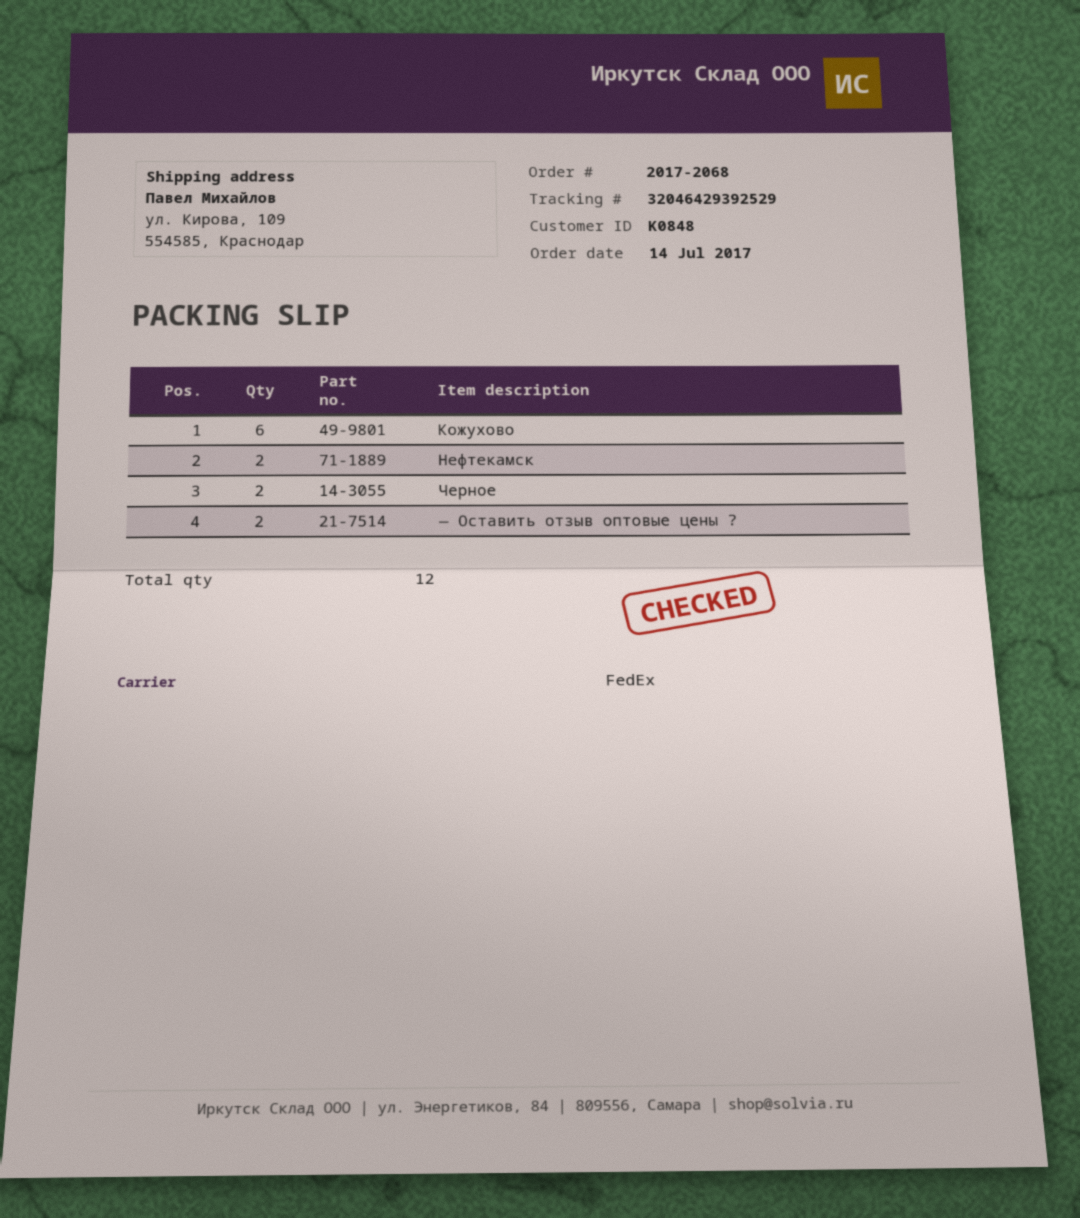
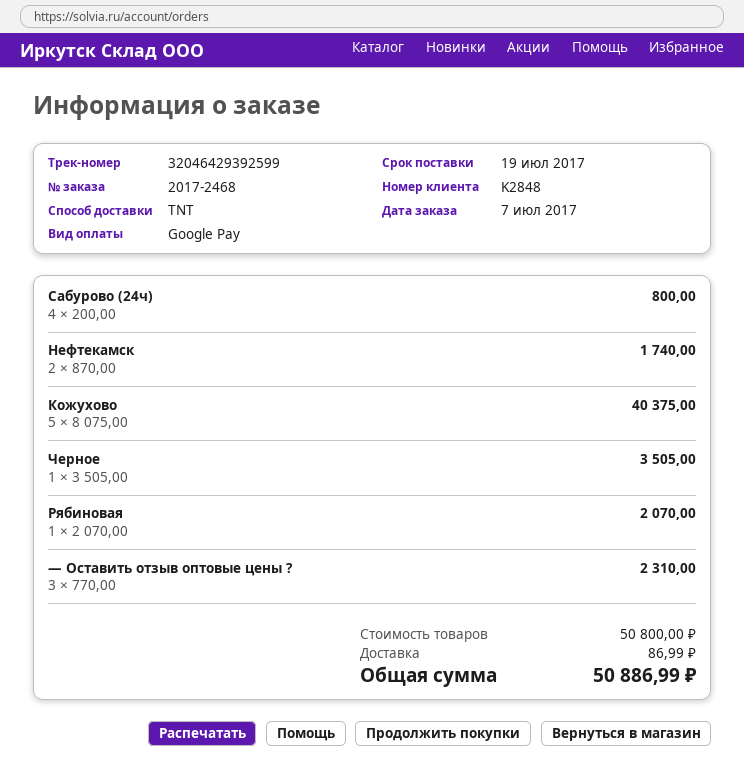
order number: 2017-2068 -> 2017-2468
order date: 2017-07-14 -> 2017-07-07
customer number: K0848 -> K2848
shipping method: FedEx -> TNT
tracking number: 32046429392529 -> 32046429392599
Кожухово: 6 -> 5
Черное: 2 -> 1
— Оставить отзыв оптовые цены ?: 2 -> 3
Сабурово (24ч): none -> 4
Рябиновая: none -> 1

